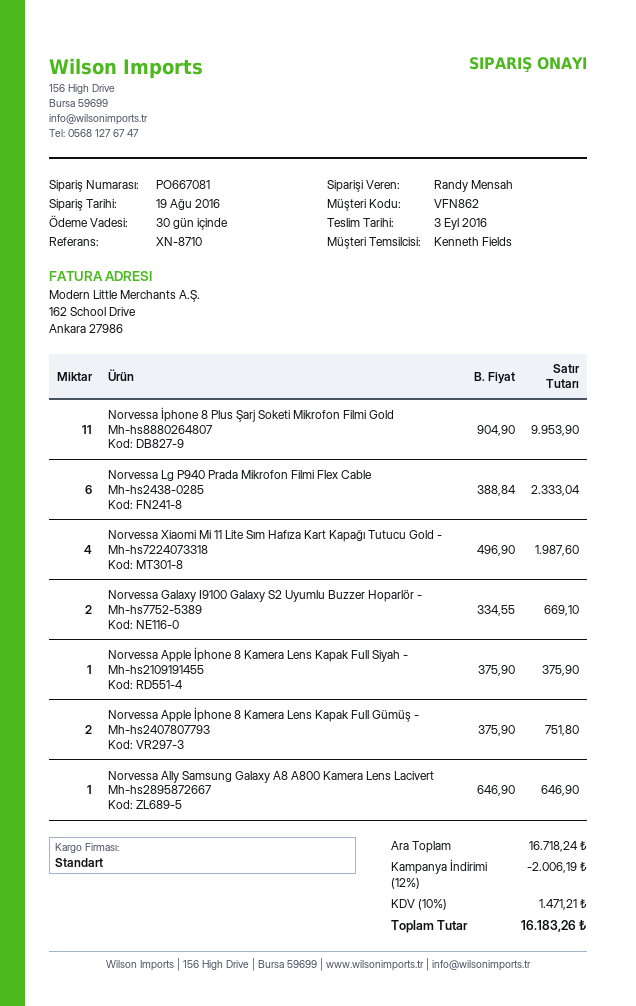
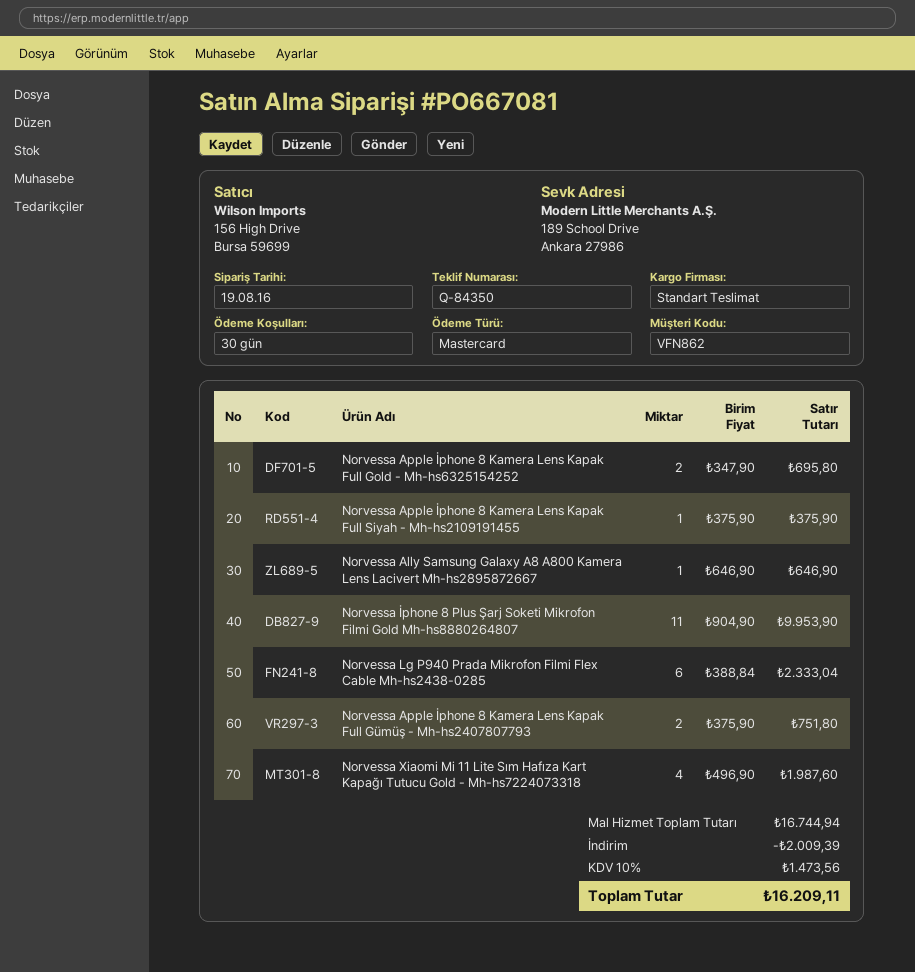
Norvessa Galaxy I9100 Galaxy S2 Uyumlu Buzzer Hoparlör - Mh-hs7752-5389: 2 x 334.55 = 669.10 -> none
Norvessa Apple İphone 8 Kamera Lens Kapak Full Gold - Mh-hs6325154252: none -> 2 x 347.90 = 695.80
subtotal: 16718.24 -> 16744.94
discount: 2006.19 -> 2009.39
tax: 10% = 1471.21 -> 10% = 1473.56
total: 16183.26 -> 16209.11

